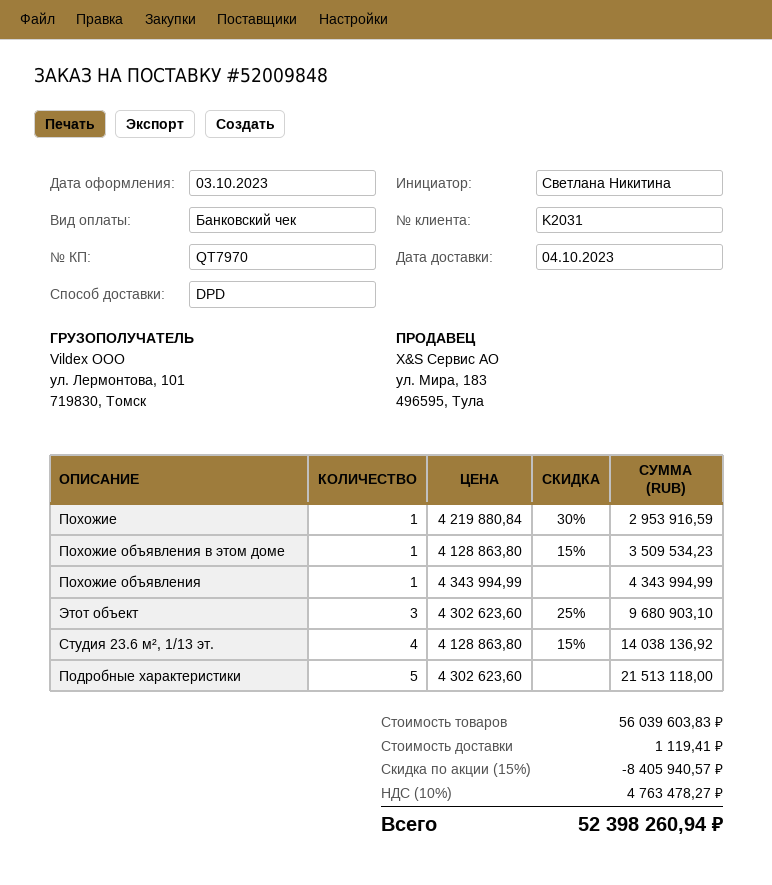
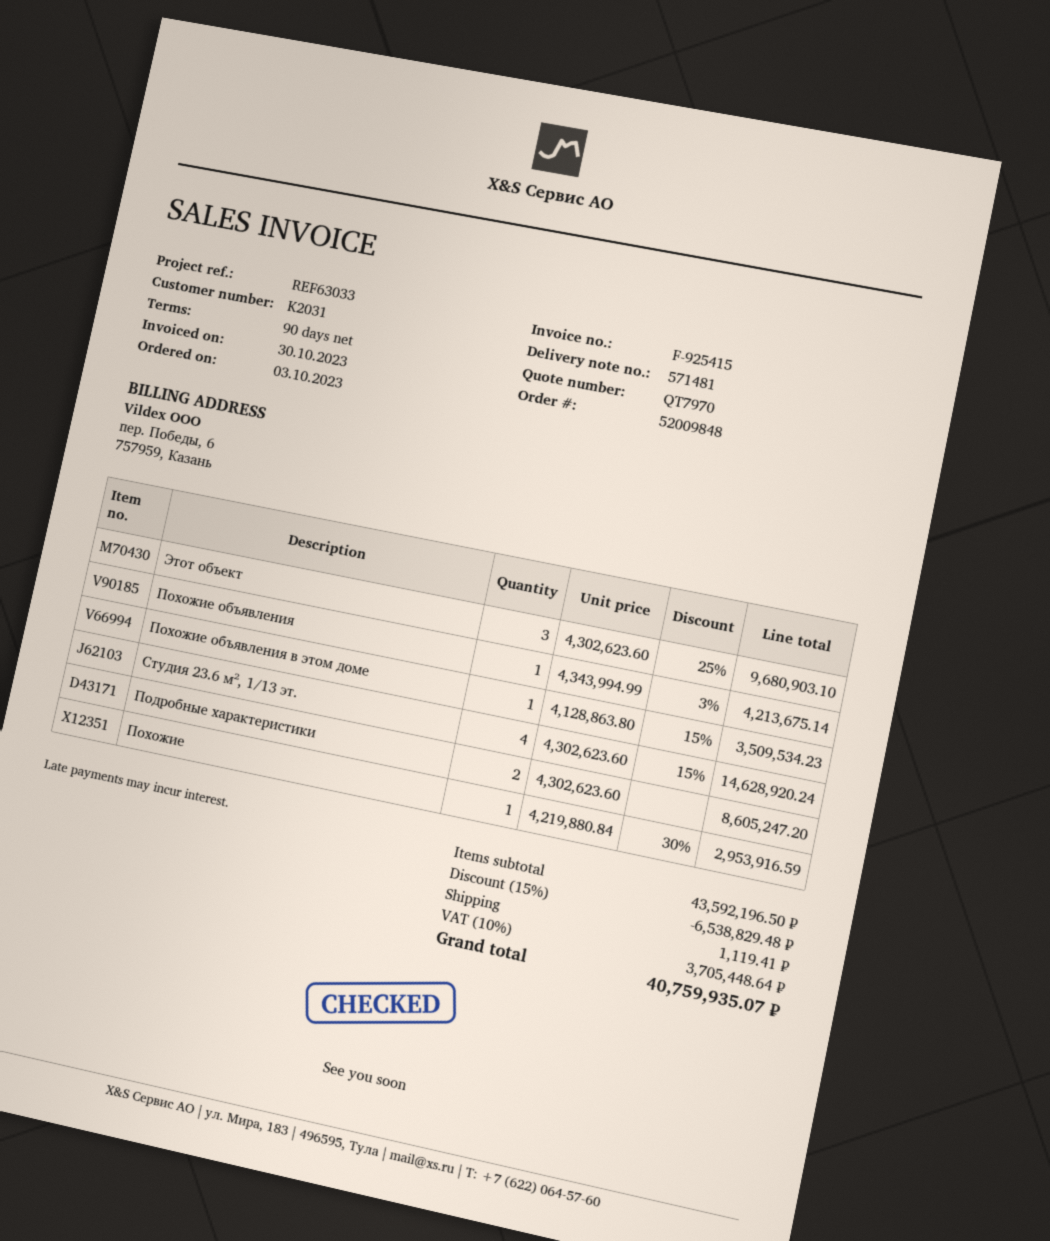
Похожие объявления: 1 x 4343994.99 = 4343994.99 -> 1 x 4343994.99 - 3% = 4213675.14
Студия 23.6 м², 1/13 эт.: 4 x 4128863.80 - 15% = 14038136.92 -> 4 x 4302623.60 - 15% = 14628920.24
Подробные характеристики: 5 x 4302623.60 = 21513118.00 -> 2 x 4302623.60 = 8605247.20
subtotal: 56039603.83 -> 43592196.50
discount: 15% = 8405940.57 -> 15% = 6538829.48
tax: 10% = 4763478.27 -> 10% = 3705448.64
total: 52398260.94 -> 40759935.07

